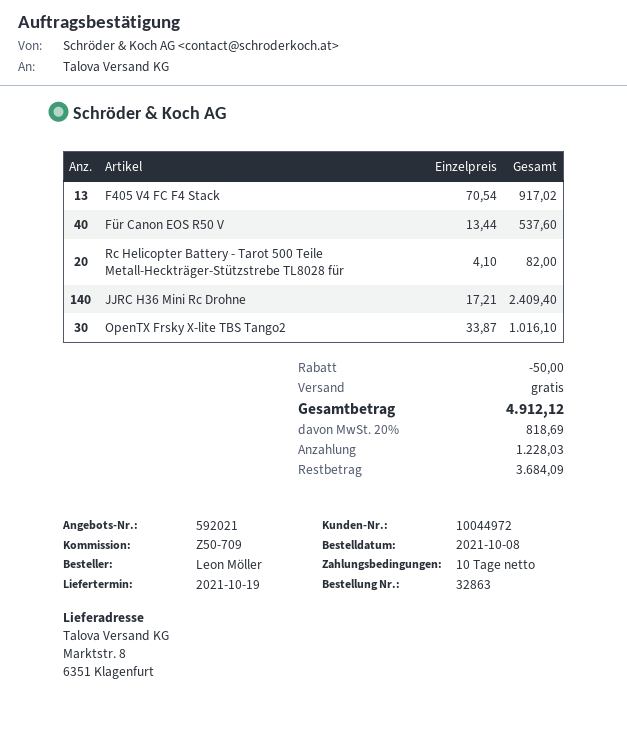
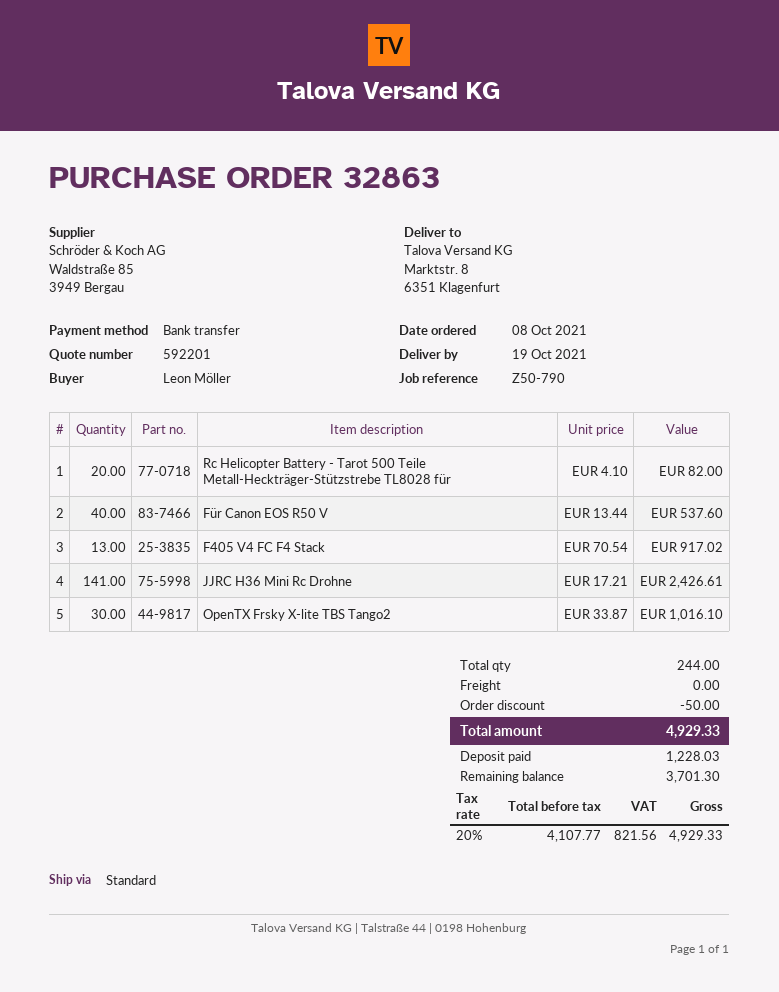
quote number: 592021 -> 592201
reference: Z50-709 -> Z50-790
JJRC H36 Mini Rc Drohne: 140 x 17.21 = 2409.40 -> 141 x 17.21 = 2426.61
tax: 20% = 818.69 -> 20% = 821.56
total: 4912.12 -> 4929.33
balance: 3684.09 -> 3701.30

